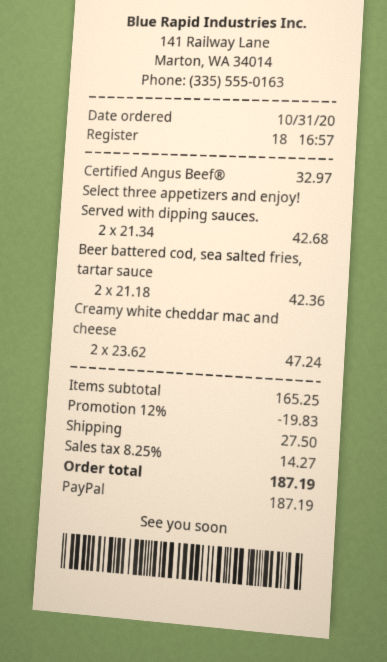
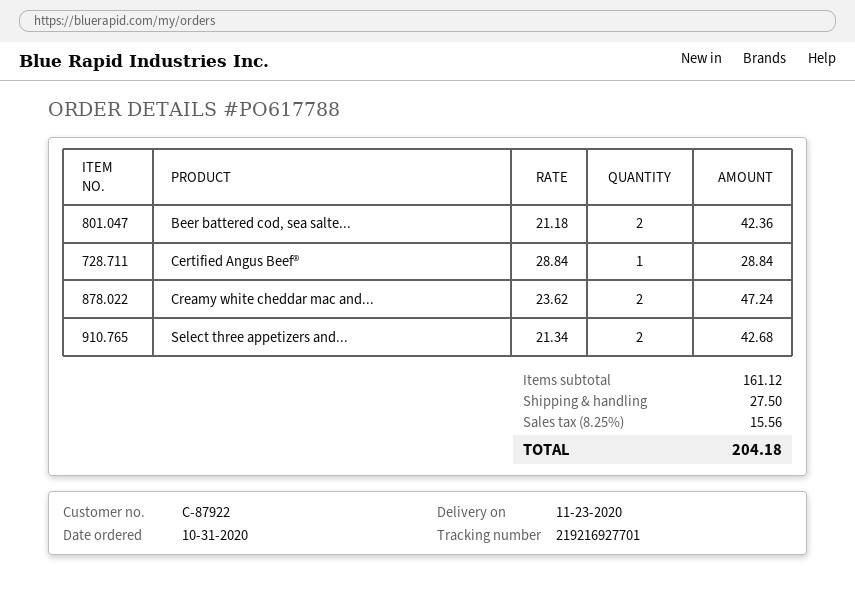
Certified Angus Beef®: 1 x 32.97 = 32.97 -> 1 x 28.84 = 28.84
subtotal: 165.25 -> 161.12
discount: 12% = 19.83 -> none
tax: 8.25% = 14.27 -> 8.25% = 15.56
total: 187.19 -> 204.18

